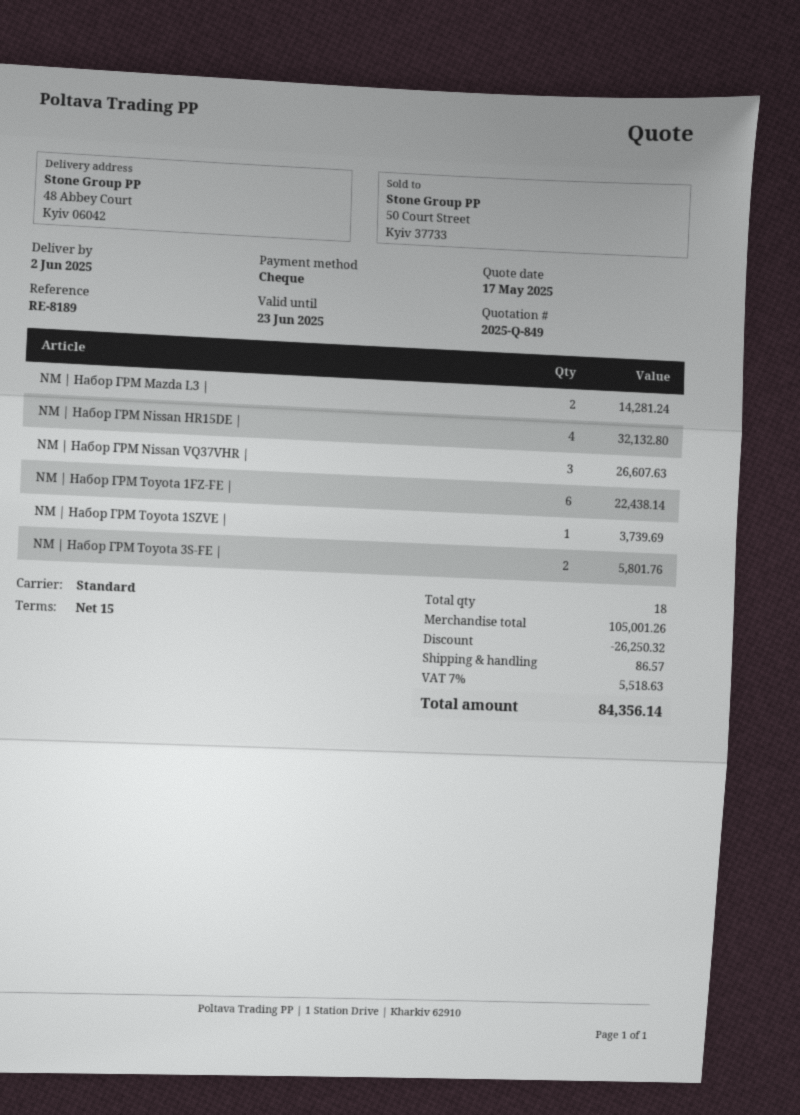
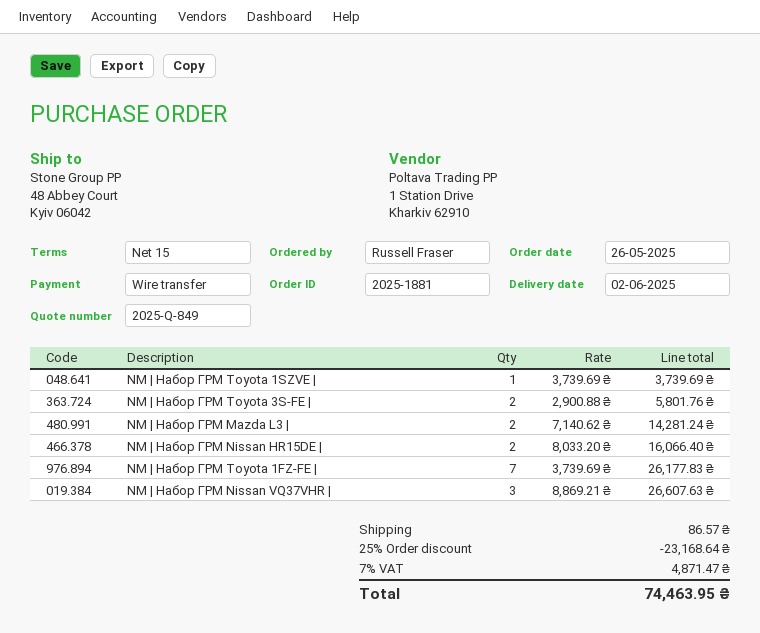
payment method: cheque -> bank transfer
NM | Набор ГРМ Nissan HR15DE |: 4 for 32132.80 -> 2 for 16066.40
NM | Набор ГРМ Toyota 1FZ-FE |: 6 for 22438.14 -> 7 for 26177.83
discount: 26250.32 -> 23168.64
tax: 7% = 5518.63 -> 7% = 4871.47
total: 84356.14 -> 74463.95

